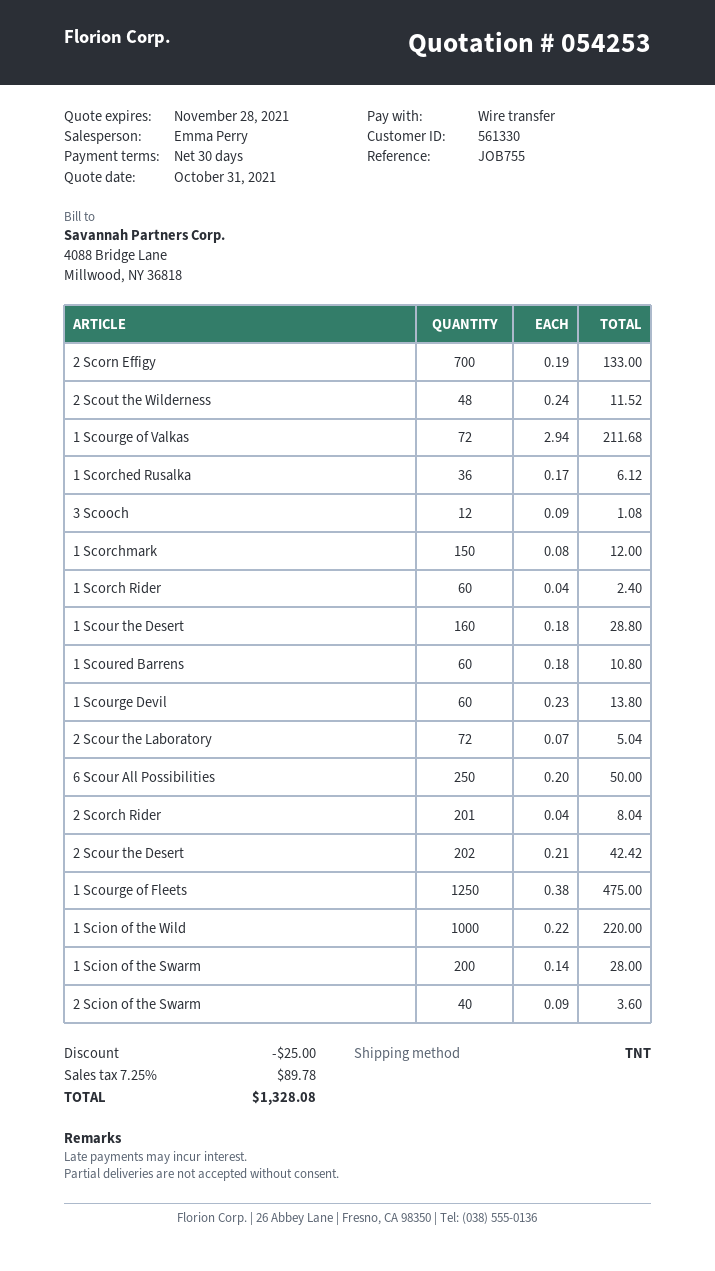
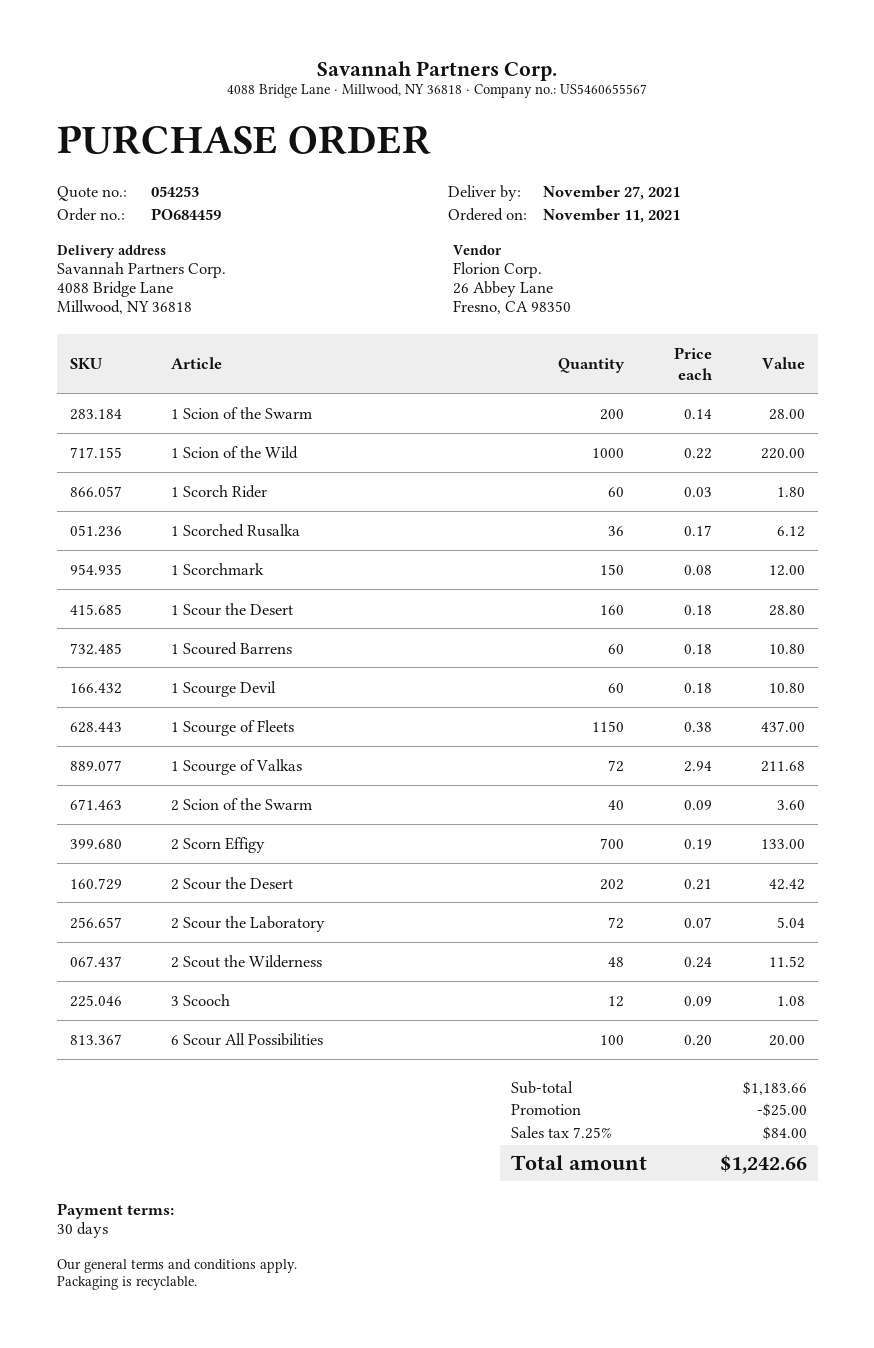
1 Scorch Rider: 60 x 0.04 = 2.40 -> 60 x 0.03 = 1.80
1 Scourge Devil: 60 x 0.23 = 13.80 -> 60 x 0.18 = 10.80
6 Scour All Possibilities: 250 x 0.20 = 50.00 -> 100 x 0.20 = 20.00
2 Scorch Rider: 201 x 0.04 = 8.04 -> none
1 Scourge of Fleets: 1250 x 0.38 = 475.00 -> 1150 x 0.38 = 437.00
tax: 7.25% = 89.78 -> 7.25% = 84.00
total: 1328.08 -> 1242.66

